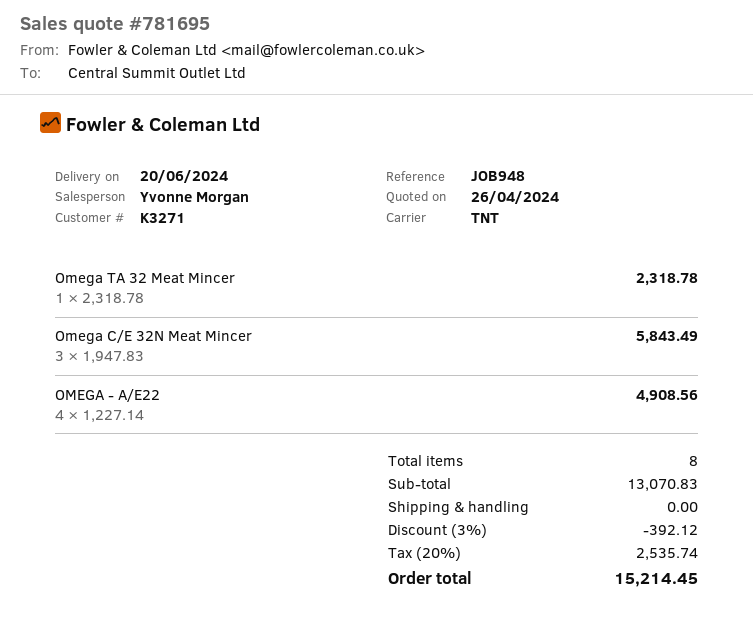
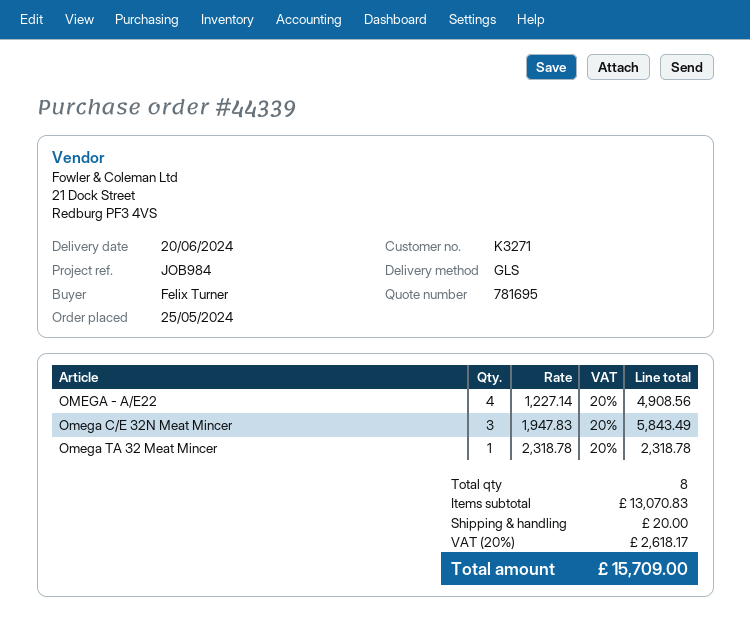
reference: JOB948 -> JOB984
shipping method: TNT -> GLS
discount: 3% = 392.12 -> none
shipping: 0.00 -> 20.00
tax: 20% = 2535.74 -> 20% = 2618.17
total: 15214.45 -> 15709.00

